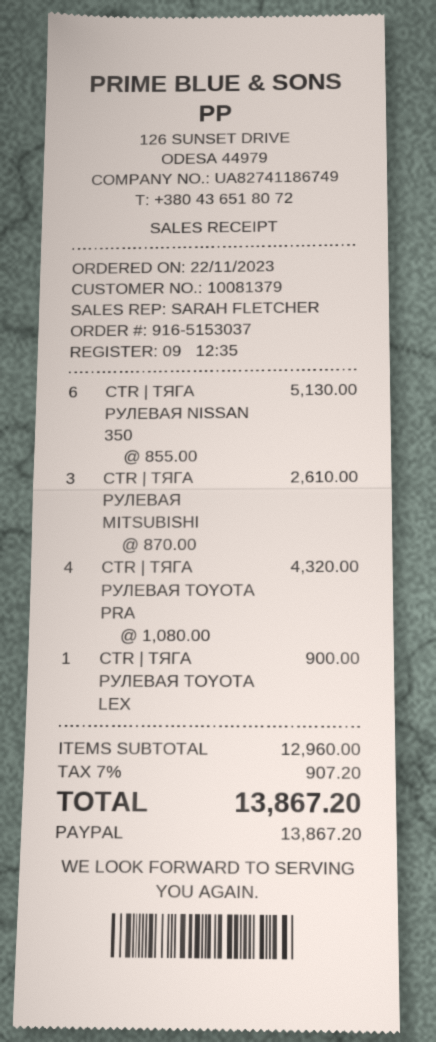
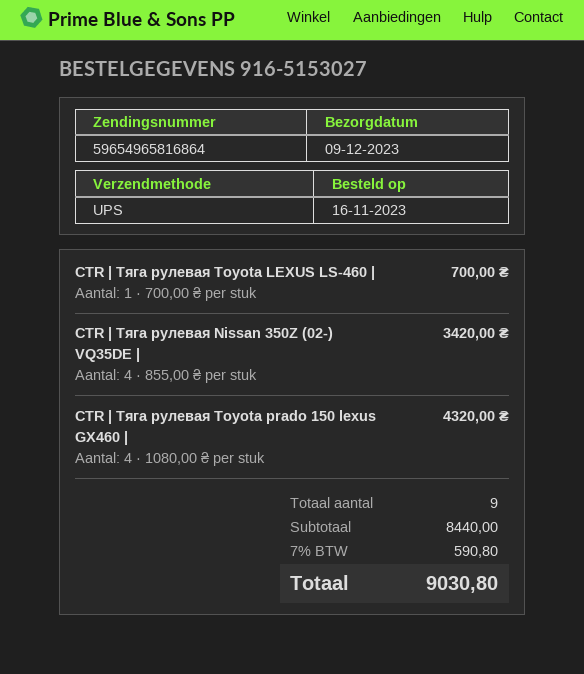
order number: 916-5153037 -> 916-5153027
order date: 2023-11-22 -> 2023-11-16
CTR | ТЯГА РУЛЕВАЯ NISSAN 350: 6 x 855.00 = 5130.00 -> 4 x 855.00 = 3420.00
CTR | ТЯГА РУЛЕВАЯ MITSUBISHI: 3 x 870.00 = 2610.00 -> none
CTR | ТЯГА РУЛЕВАЯ TOYOTA LEX: 1 x 900.00 = 900.00 -> 1 x 700.00 = 700.00
subtotal: 12960.00 -> 8440.00
tax: 7% = 907.20 -> 7% = 590.80
total: 13867.20 -> 9030.80

